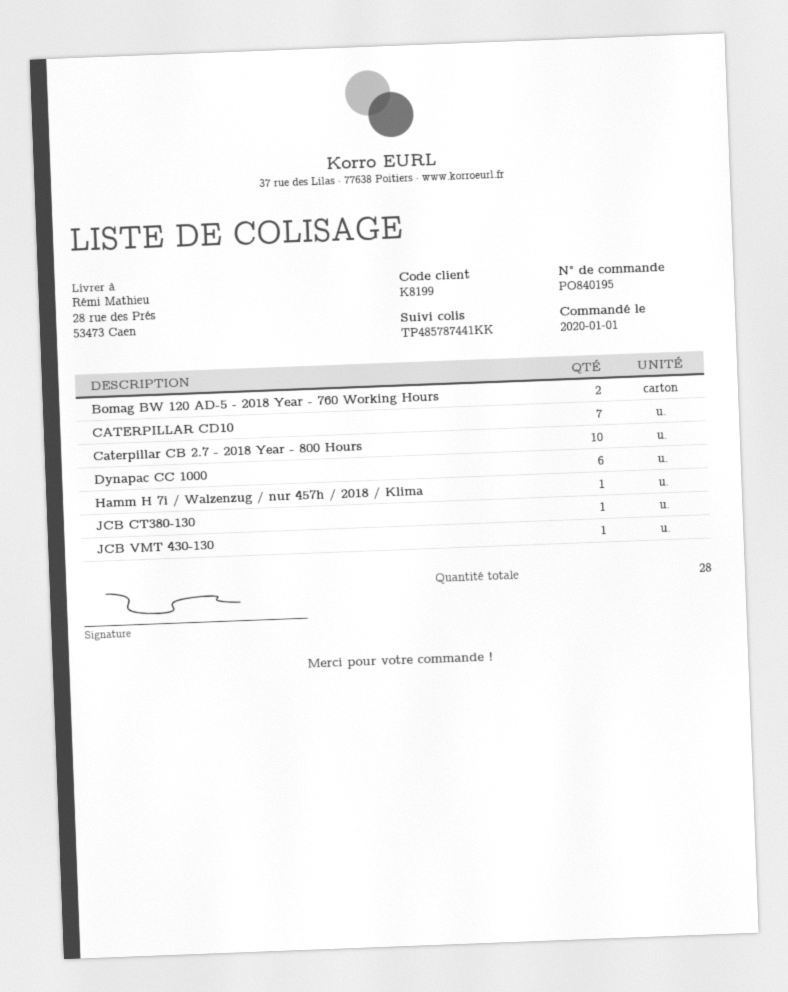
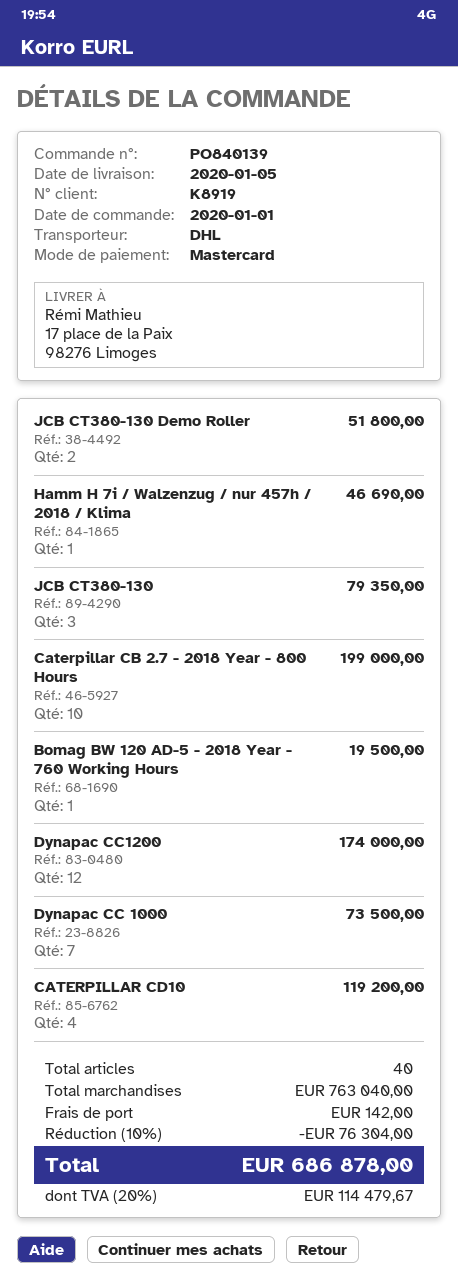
order number: PO840195 -> PO840139
customer number: K8199 -> K8919
ship to: 28 rue des Prés, 53473 Caen -> 17 place de la Paix, 98276 Limoges
Bomag BW 120 AD-5 - 2018 Year - 760 Working Hours: 2 -> 1
CATERPILLAR CD10: 7 -> 4
Dynapac CC 1000: 6 -> 7
JCB CT380-130: 1 -> 3
JCB VMT 430-130: 1 -> none
JCB CT380-130 Demo Roller: none -> 2
Dynapac CC1200: none -> 12
total quantity: 28 -> 40

